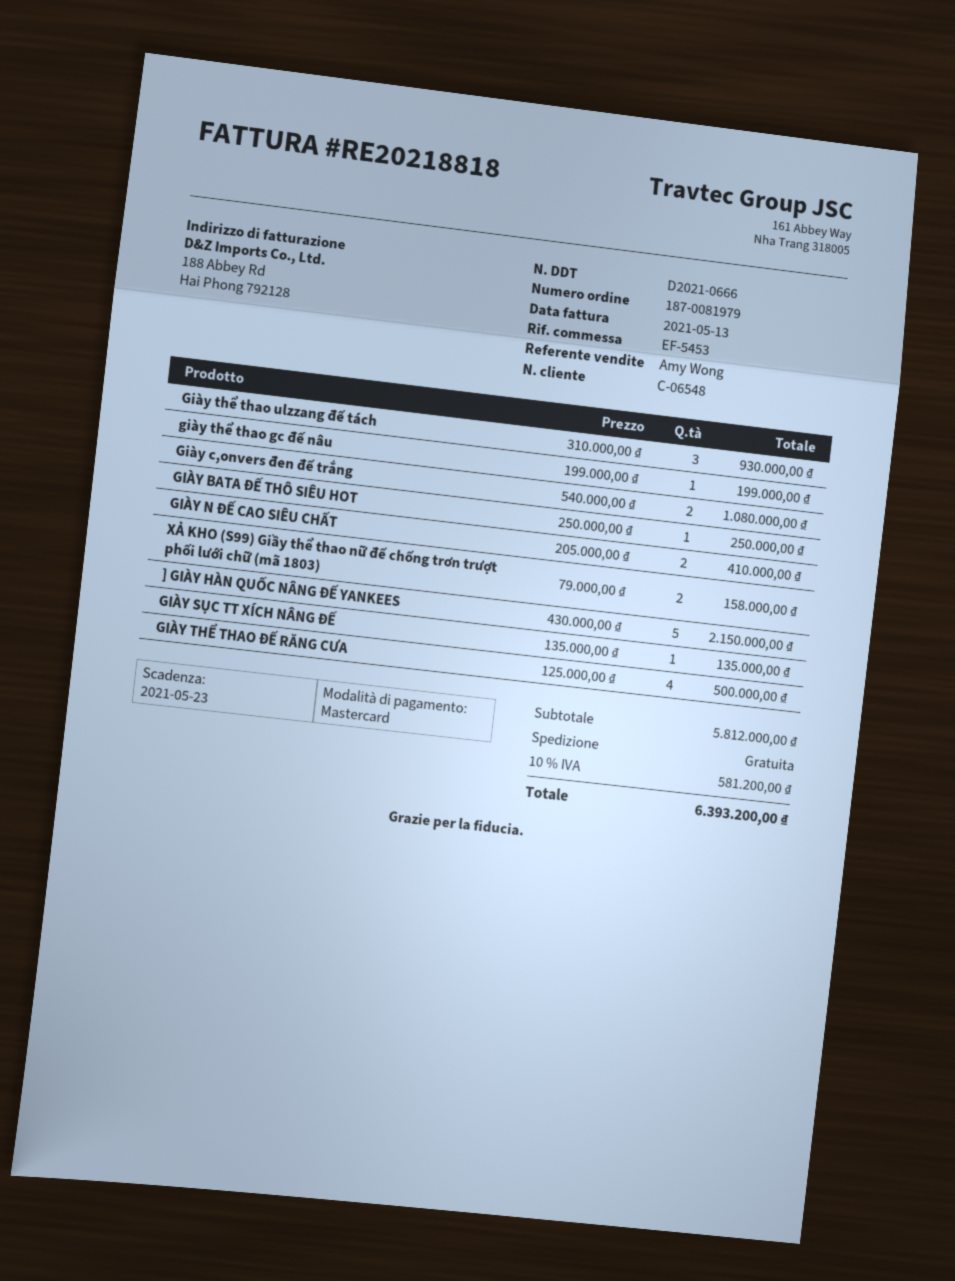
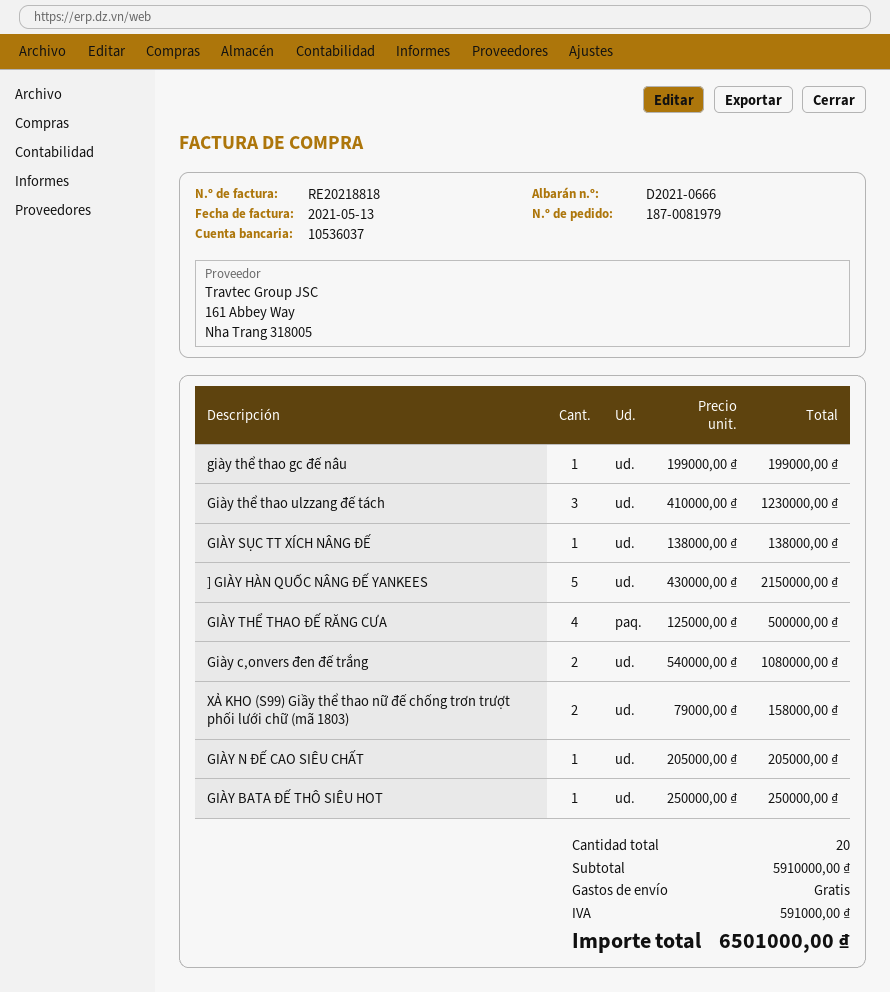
Giày thể thao ulzzang đế tách: 3 x 310000.00 = 930000.00 -> 3 x 410000.00 = 1230000.00
GIÀY N ĐẾ CAO SIÊU CHẤT: 2 x 205000.00 = 410000.00 -> 1 x 205000.00 = 205000.00
GIÀY SỤC TT XÍCH NÂNG ĐẾ: 1 x 135000.00 = 135000.00 -> 1 x 138000.00 = 138000.00
subtotal: 5812000.00 -> 5910000.00
tax: 581200.00 -> 591000.00
total: 6393200.00 -> 6501000.00

